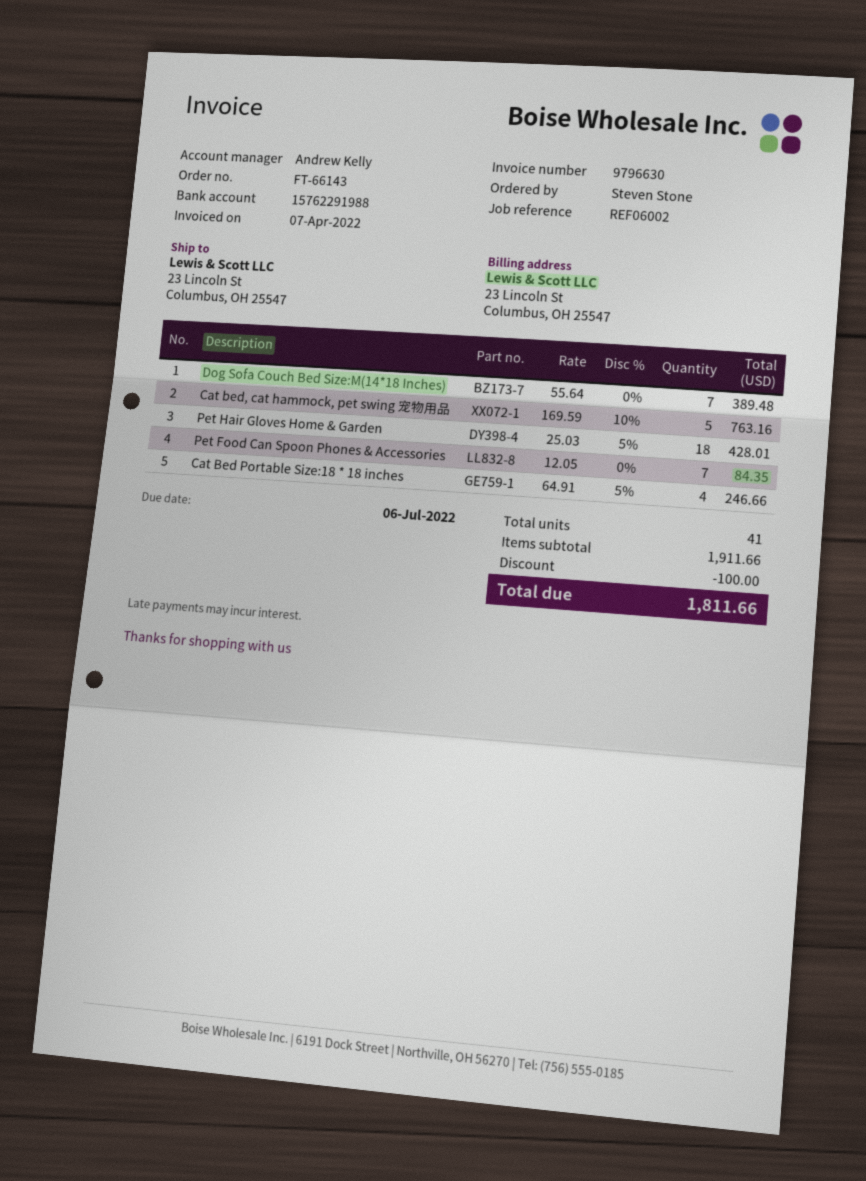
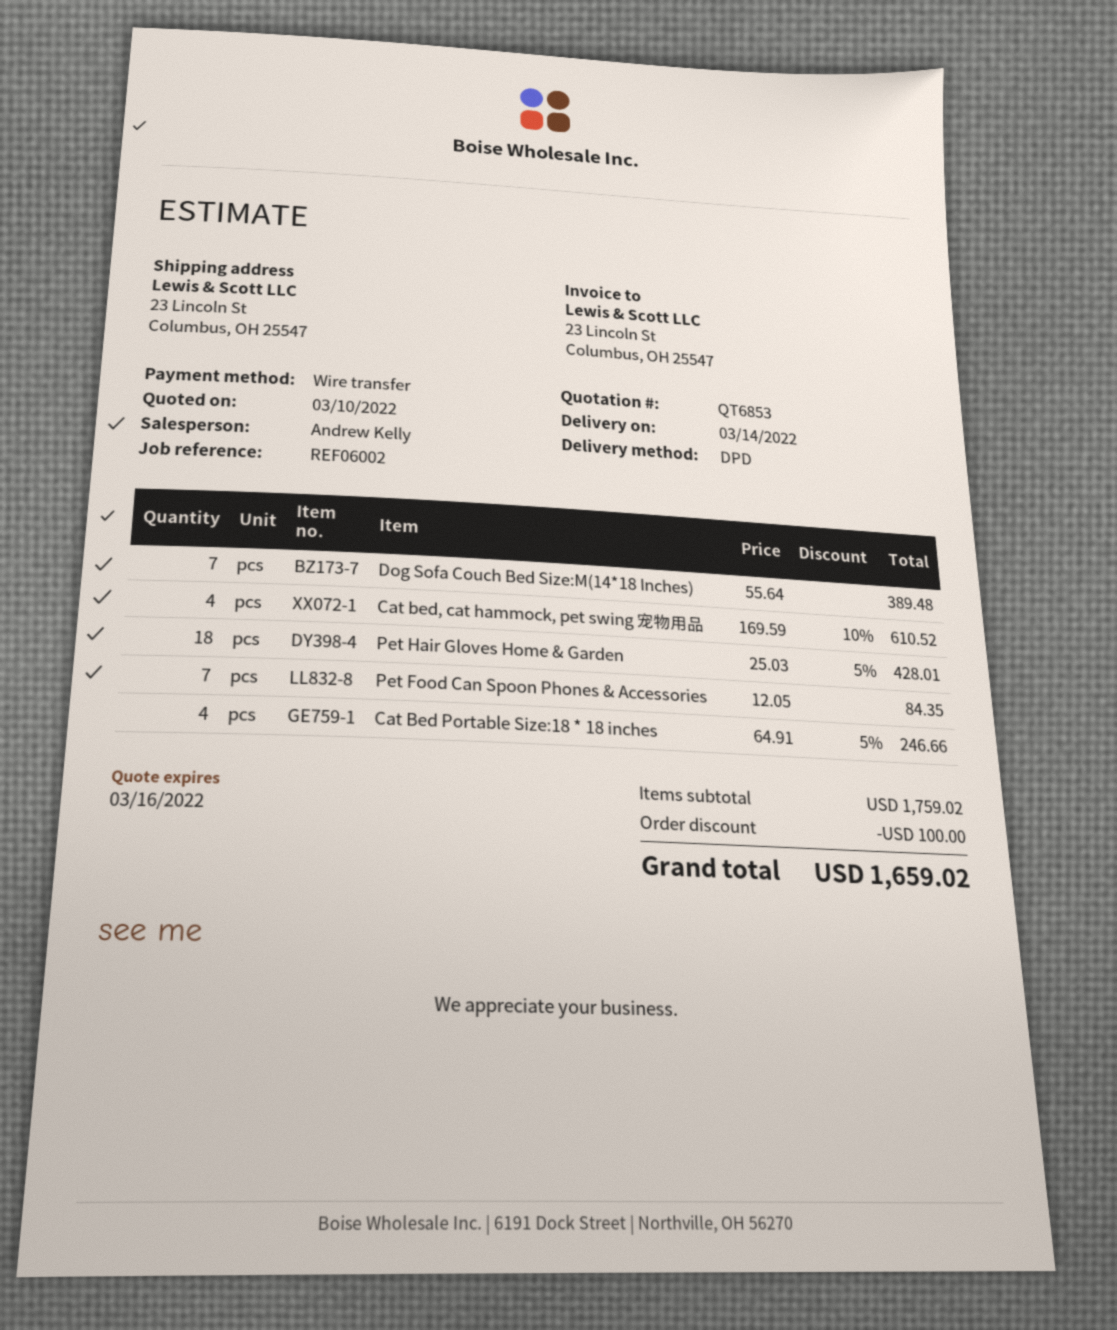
Cat bed, cat hammock, pet swing 宠物用品: 5 x 169.59 - 10% = 763.16 -> 4 x 169.59 - 10% = 610.52
subtotal: 1911.66 -> 1759.02
total: 1811.66 -> 1659.02

